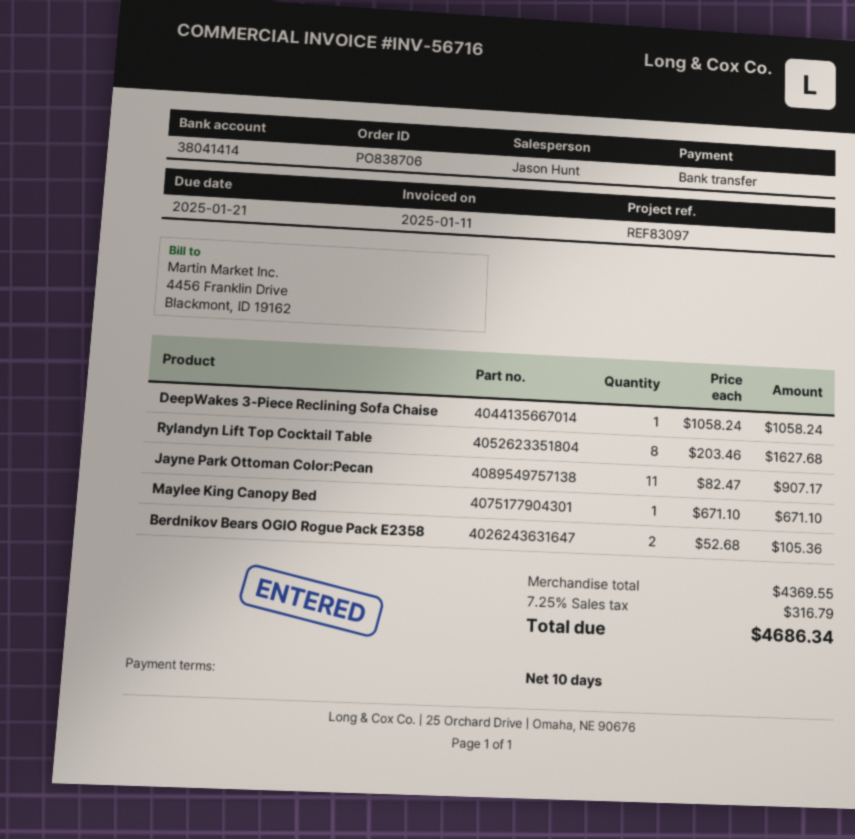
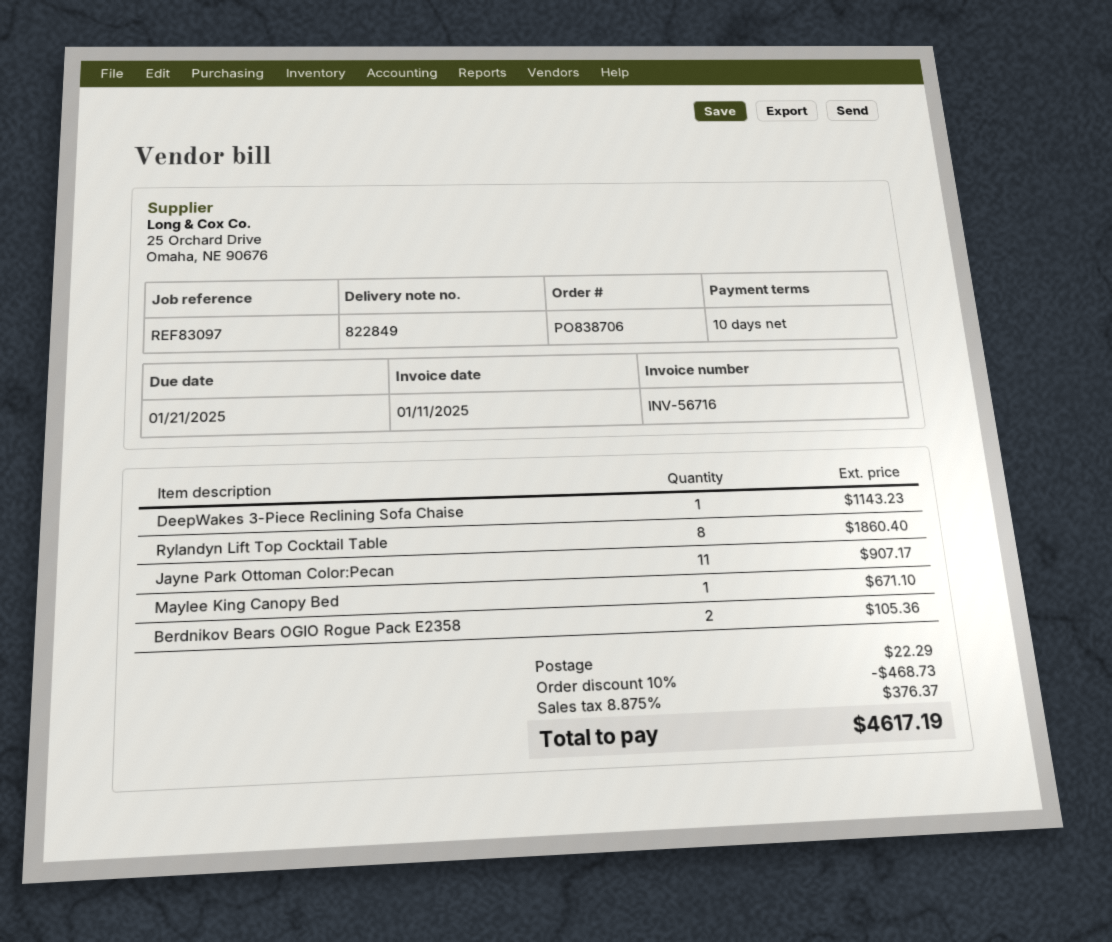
DeepWakes 3-Piece Reclining Sofa Chaise: 1 for 1058.24 -> 1 for 1143.23
Rylandyn Lift Top Cocktail Table: 8 for 1627.68 -> 8 for 1860.40
discount: none -> 10% = 468.73
shipping: none -> 22.29
tax: 7.25% = 316.79 -> 8.875% = 376.37
total: 4686.34 -> 4617.19

